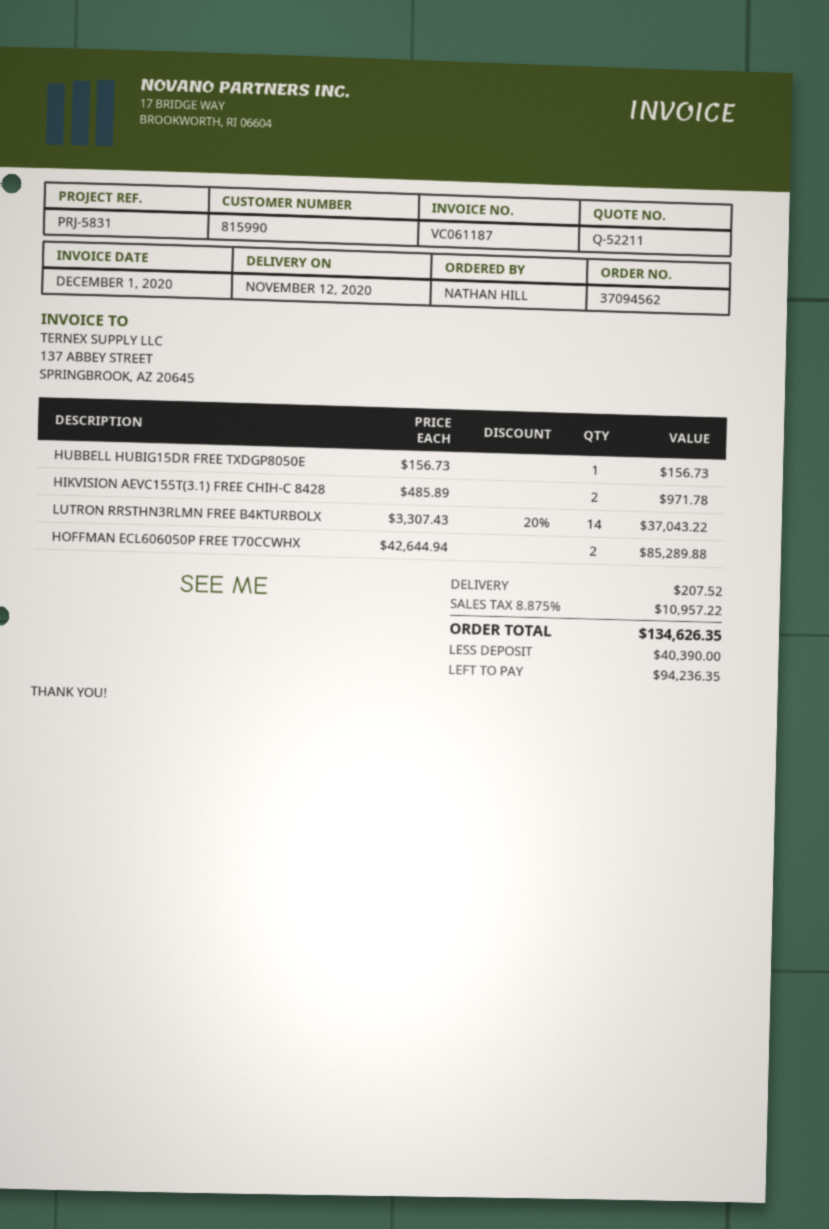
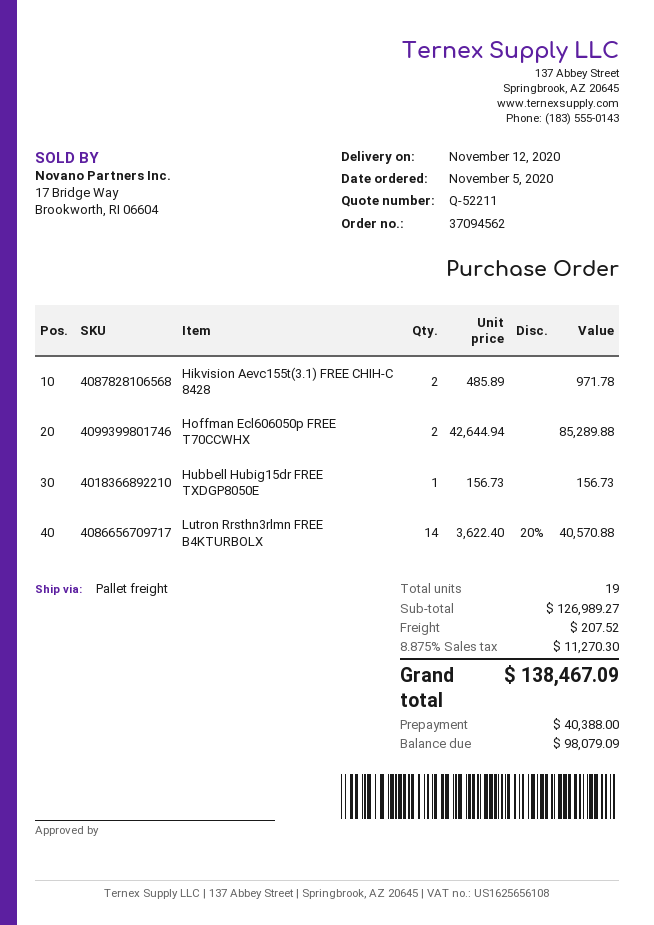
LUTRON RRSTHN3RLMN FREE B4KTURBOLX: 14 x 3307.43 - 20% = 37043.22 -> 14 x 3622.40 - 20% = 40570.88
tax: 8.875% = 10957.22 -> 8.875% = 11270.30
total: 134626.35 -> 138467.09
deposit: 40390.00 -> 40388.00
balance: 94236.35 -> 98079.09

